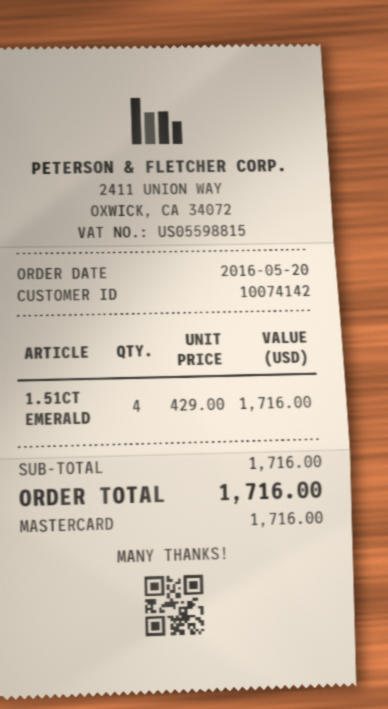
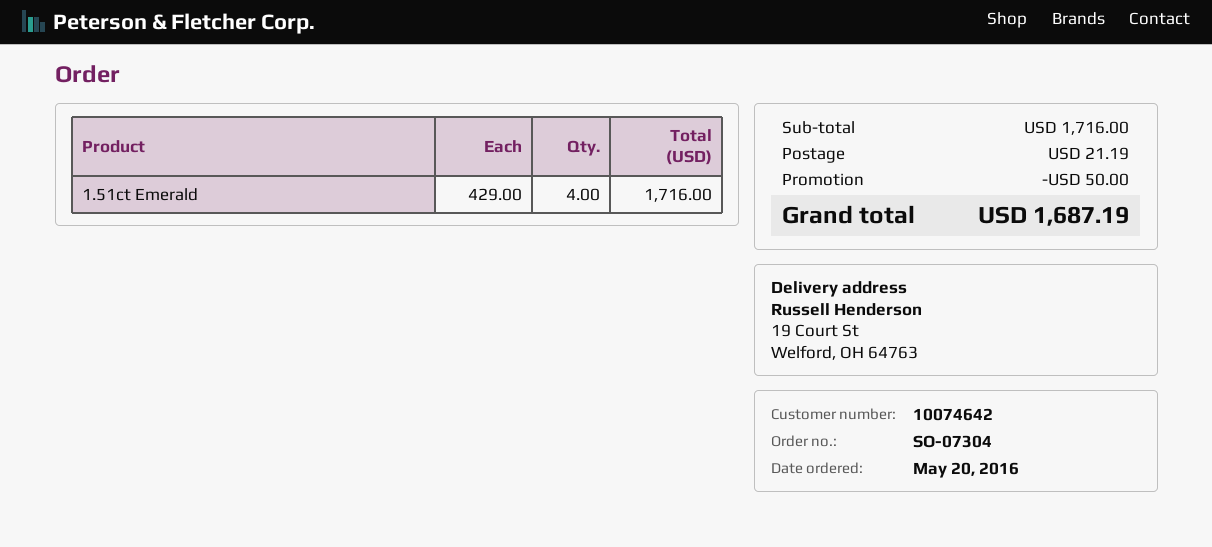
customer number: 10074142 -> 10074642
discount: none -> 50.00
shipping: none -> 21.19
total: 1716.00 -> 1687.19

